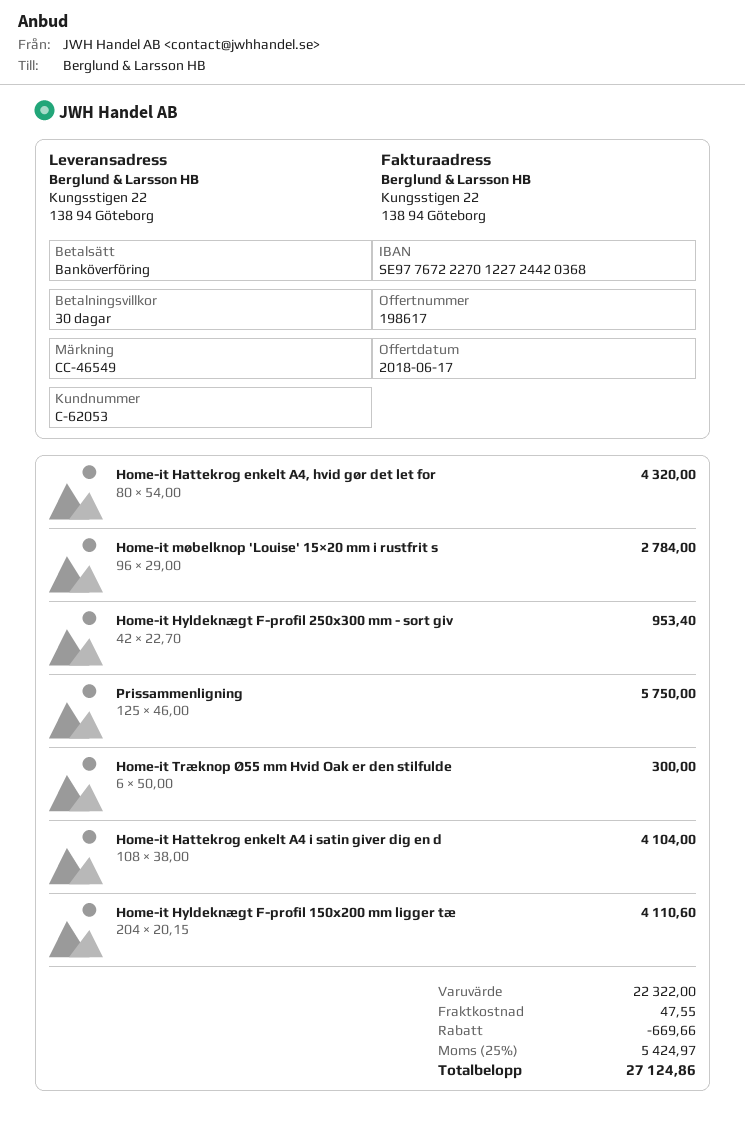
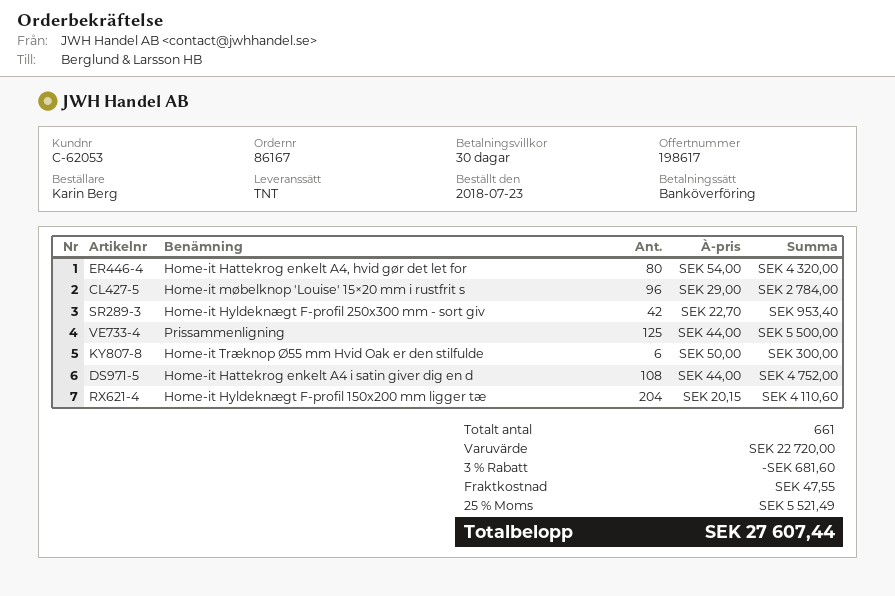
Prissammenligning: 125 x 46.00 = 5750.00 -> 125 x 44.00 = 5500.00
Home-it Hattekrog enkelt A4 i satin giver dig en d: 108 x 38.00 = 4104.00 -> 108 x 44.00 = 4752.00
subtotal: 22322.00 -> 22720.00
discount: 669.66 -> 681.60
tax: 25% = 5424.97 -> 25% = 5521.49
total: 27124.86 -> 27607.44

